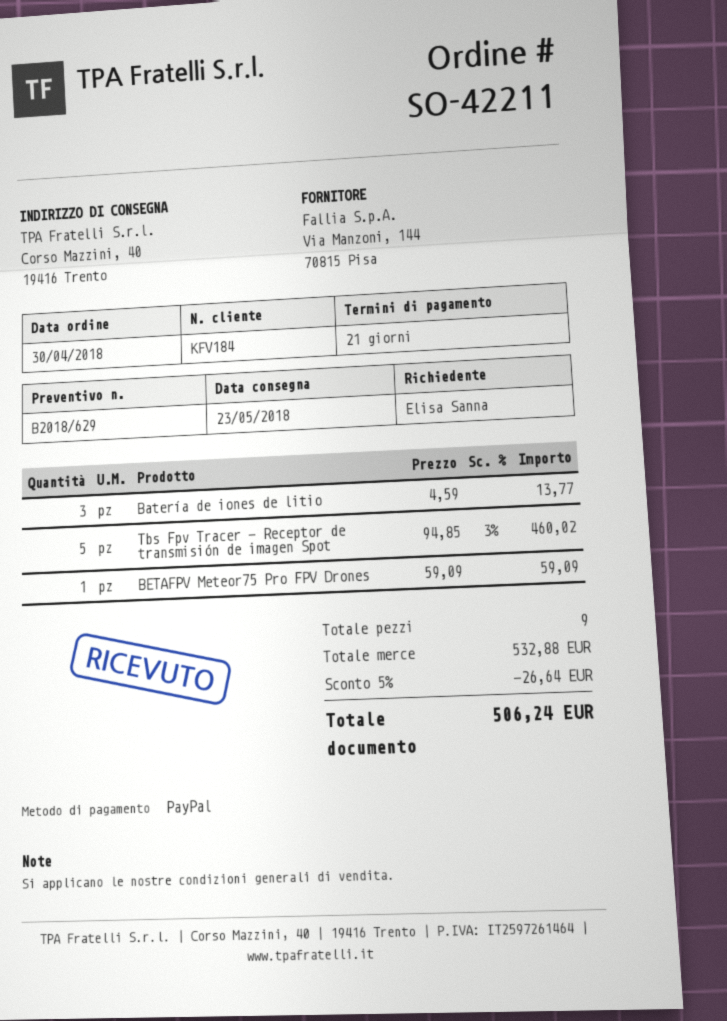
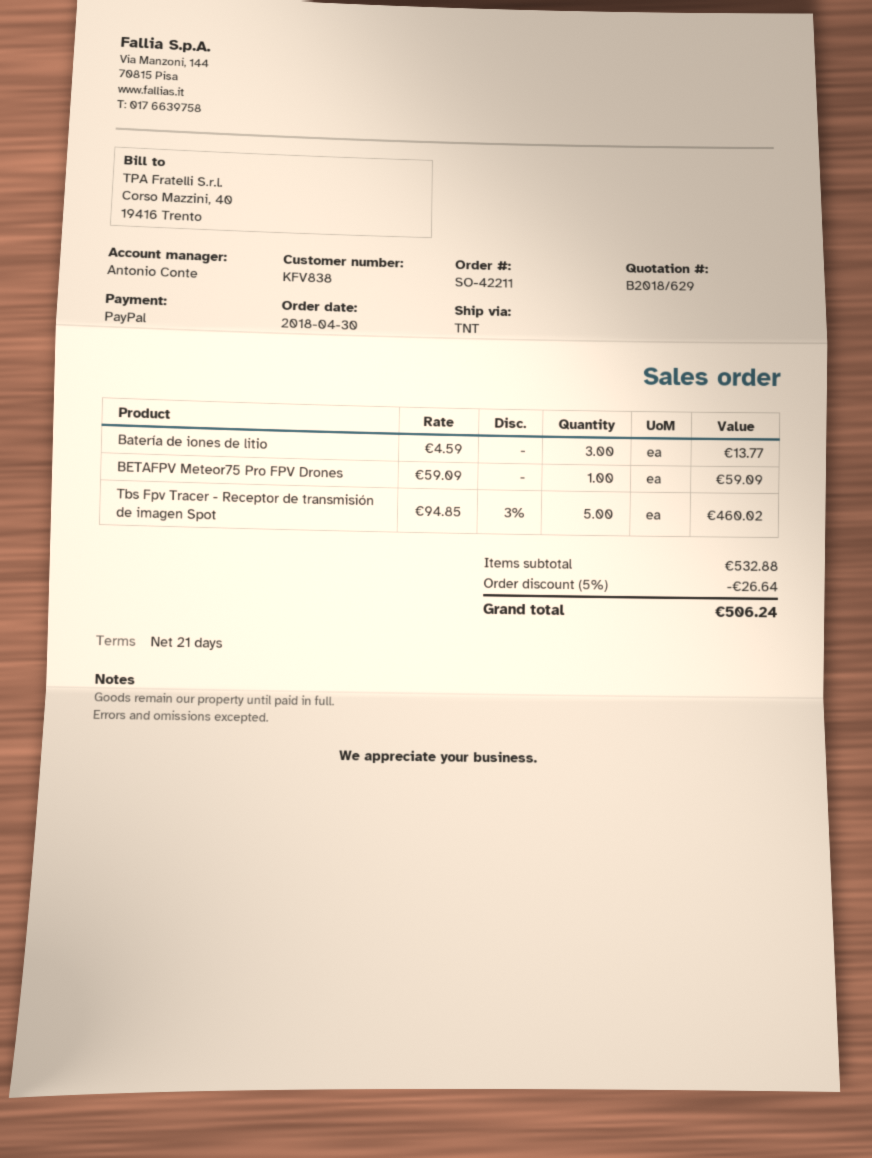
customer number: KFV184 -> KFV838

